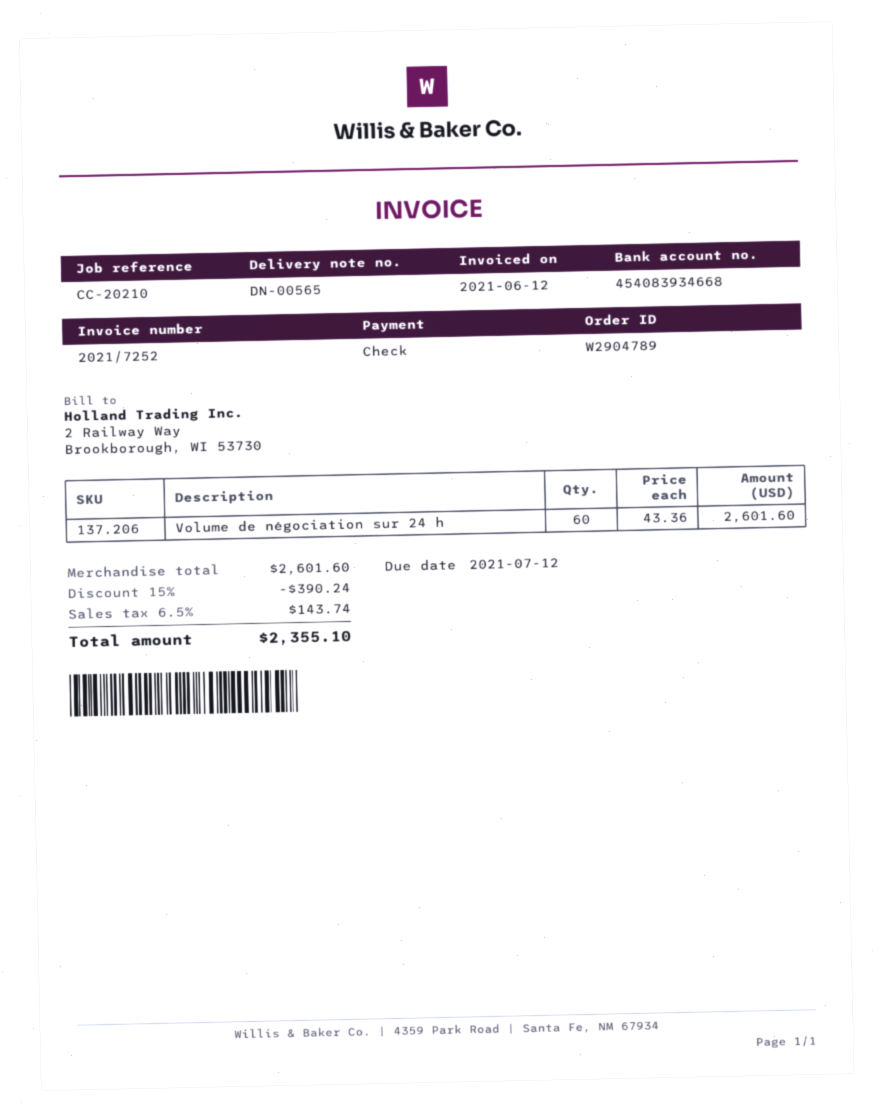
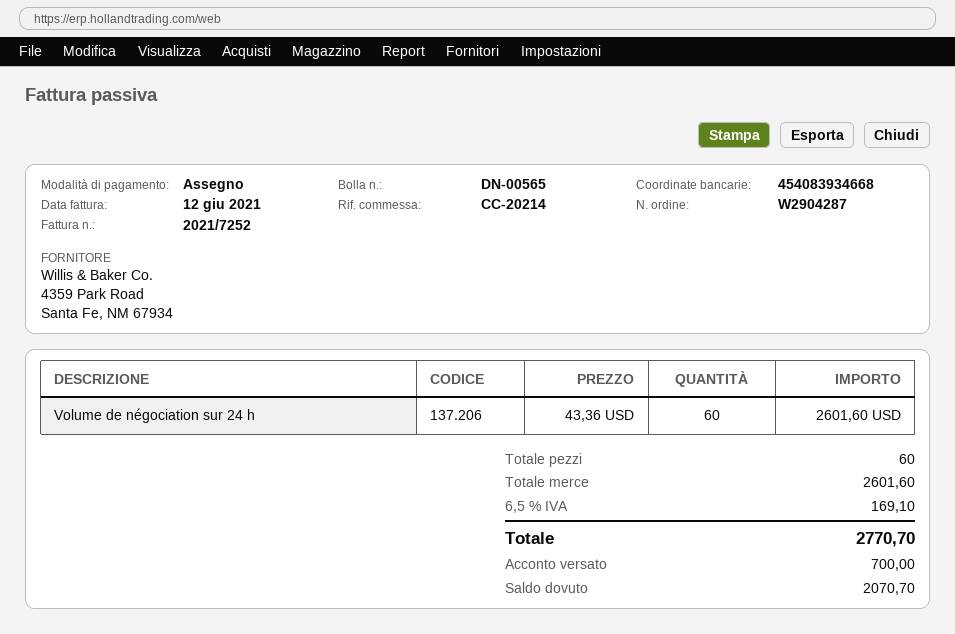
order number: W2904789 -> W2904287
reference: CC-20210 -> CC-20214
discount: 15% = 390.24 -> none
tax: 6.5% = 143.74 -> 6.5% = 169.10
total: 2355.10 -> 2770.70

